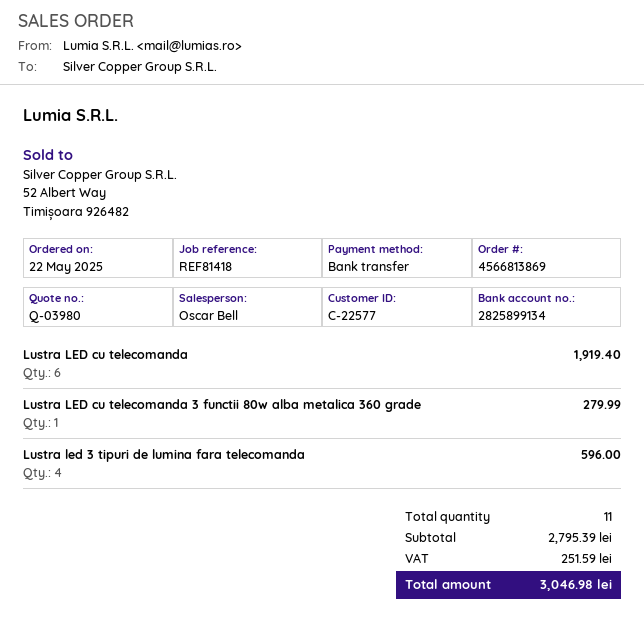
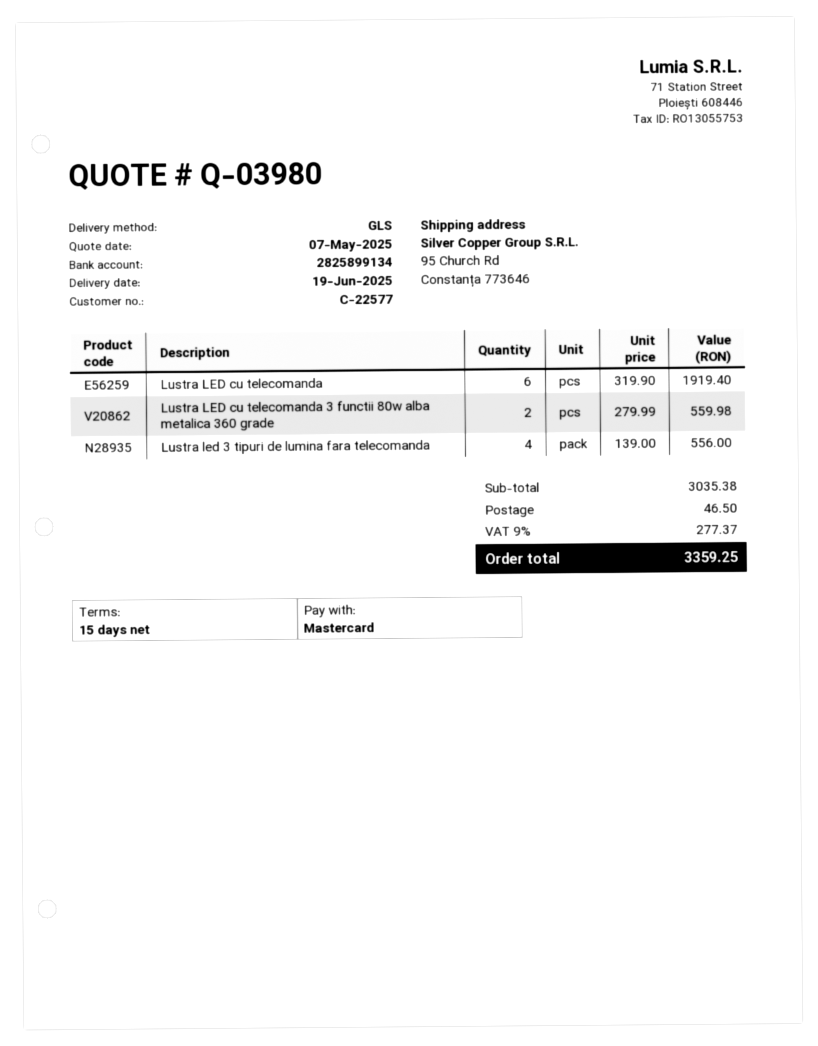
payment method: bank transfer -> Mastercard
Lustra LED cu telecomanda 3 functii 80w alba metalica 360 grade: 1 for 279.99 -> 2 for 559.98
Lustra led 3 tipuri de lumina fara telecomanda: 4 for 596.00 -> 4 for 556.00
subtotal: 2795.39 -> 3035.38
shipping: none -> 46.50
tax: 251.59 -> 277.37
total: 3046.98 -> 3359.25

